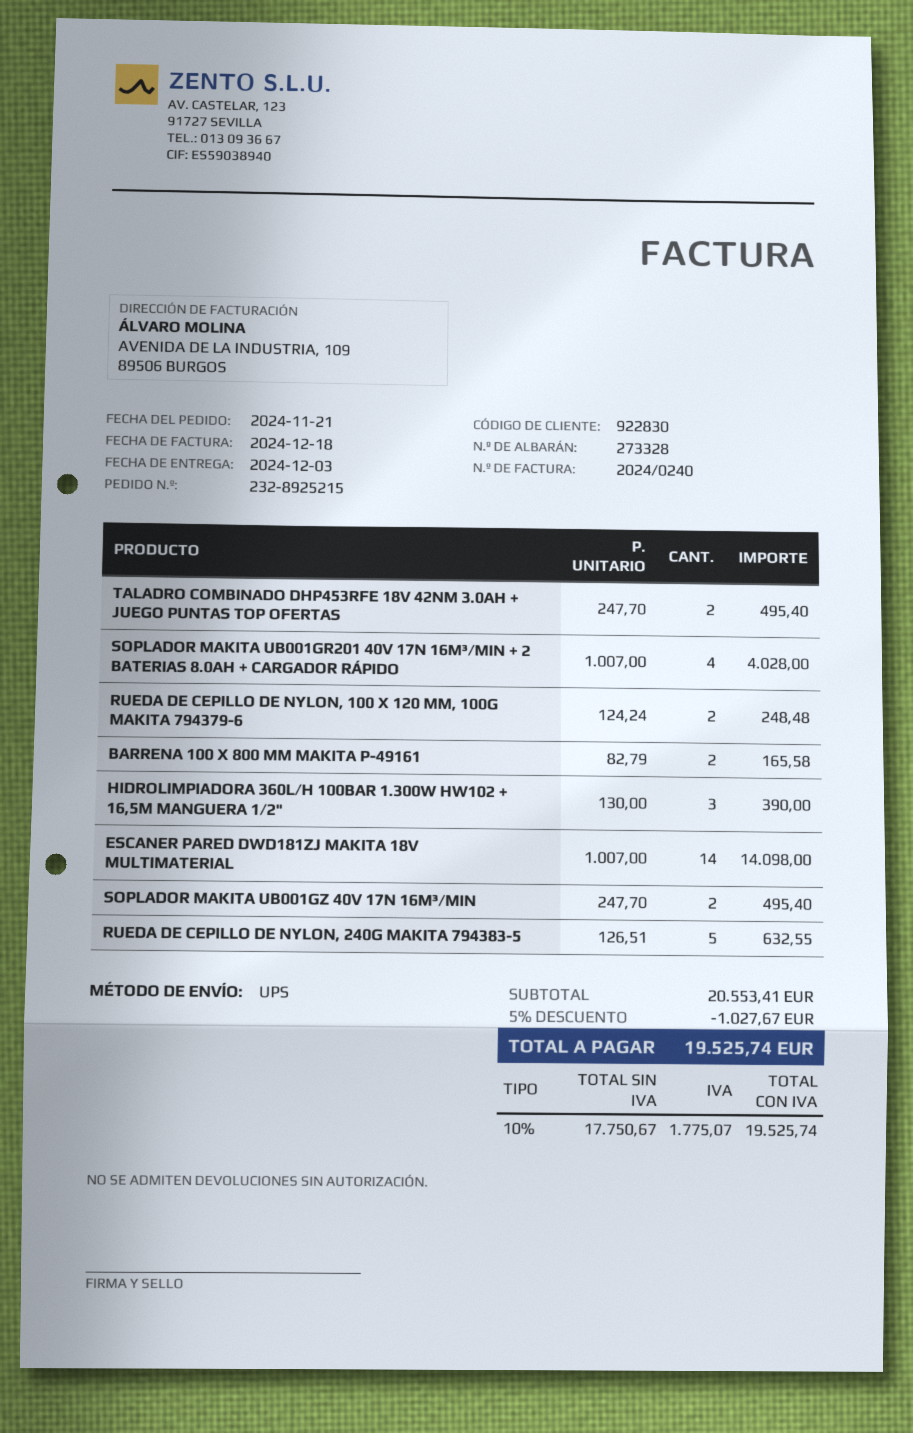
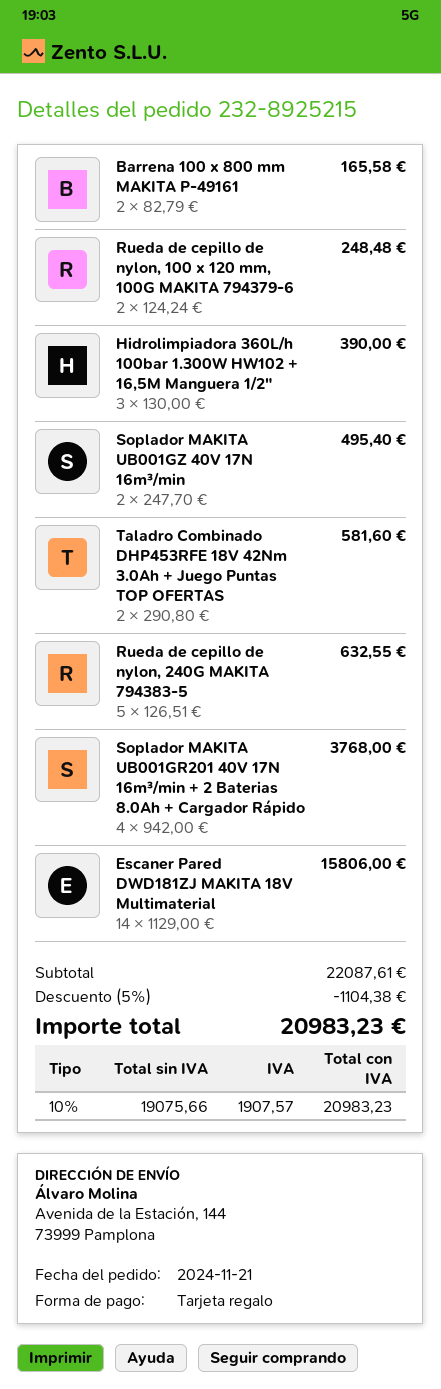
TALADRO COMBINADO DHP453RFE 18V 42NM 3.0AH + JUEGO PUNTAS TOP OFERTAS: 2 x 247.70 = 495.40 -> 2 x 290.80 = 581.60
SOPLADOR MAKITA UB001GR201 40V 17N 16M³/MIN + 2 BATERIAS 8.0AH + CARGADOR RÁPIDO: 4 x 1007.00 = 4028.00 -> 4 x 942.00 = 3768.00
ESCANER PARED DWD181ZJ MAKITA 18V MULTIMATERIAL: 14 x 1007.00 = 14098.00 -> 14 x 1129.00 = 15806.00
subtotal: 20553.41 -> 22087.61
discount: 5% = 1027.67 -> 5% = 1104.38
net: 17750.67 -> 19075.66
tax: 10% = 1775.07 -> 10% = 1907.57
total: 19525.74 -> 20983.23

